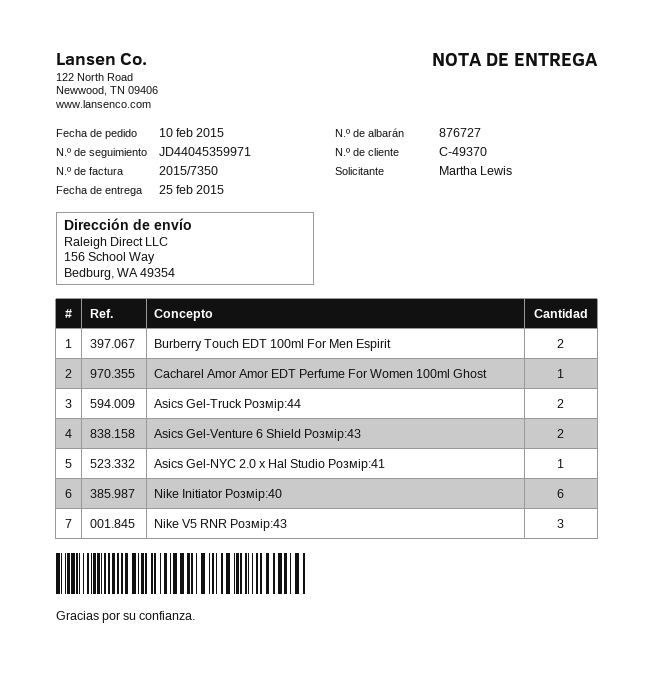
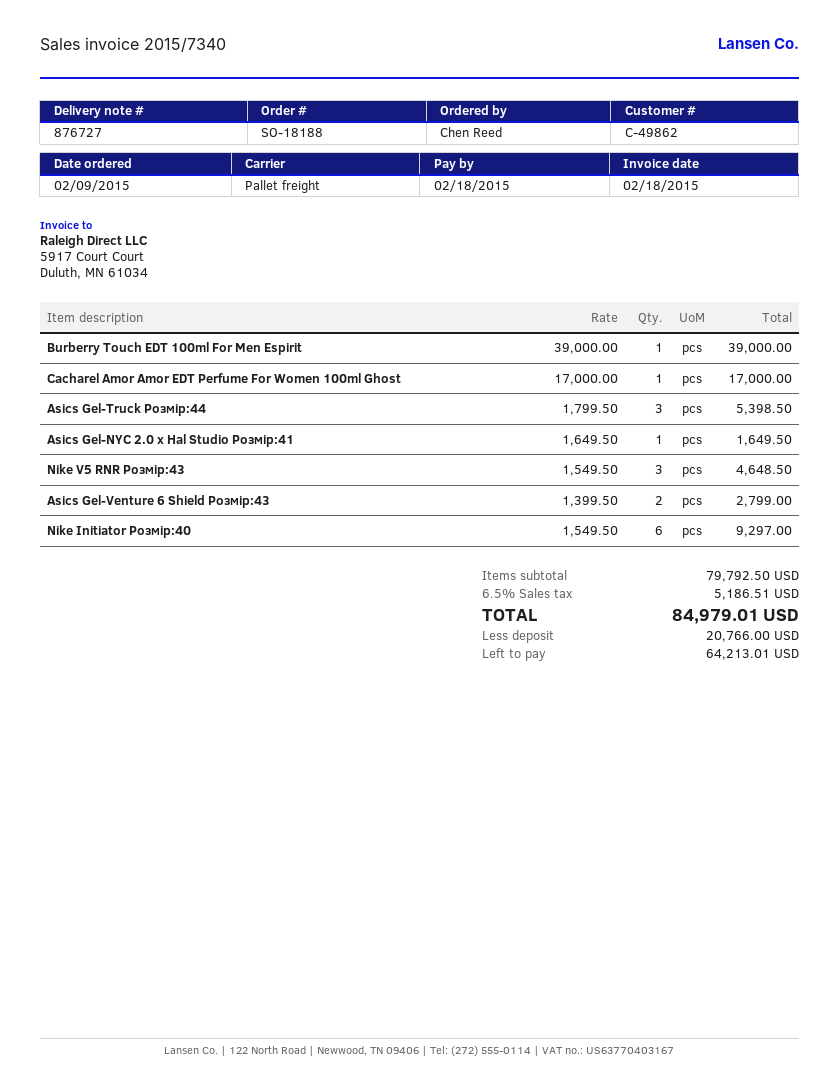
order date: 2015-02-10 -> 2015-02-09
invoice number: 2015/7350 -> 2015/7340
customer number: C-49370 -> C-49862
ordered by: Martha Lewis -> Chen Reed
Burberry Touch EDT 100ml For Men Espirit: 2 -> 1
Asics Gel-Truck Розмір:44: 2 -> 3

